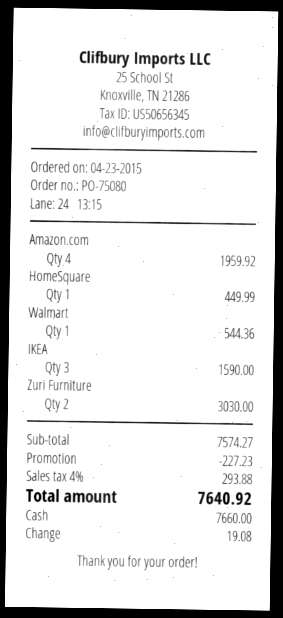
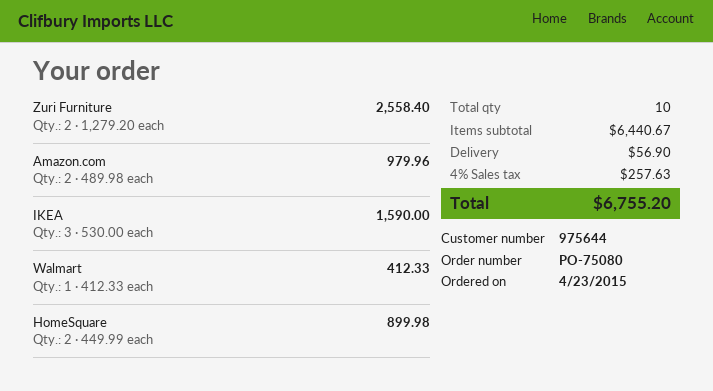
Amazon.com: 4 for 1959.92 -> 2 for 979.96
HomeSquare: 1 for 449.99 -> 2 for 899.98
Walmart: 1 for 544.36 -> 1 for 412.33
Zuri Furniture: 2 for 3030.00 -> 2 for 2558.40
subtotal: 7574.27 -> 6440.67
discount: 227.23 -> none
shipping: none -> 56.90
tax: 4% = 293.88 -> 4% = 257.63
total: 7640.92 -> 6755.20

